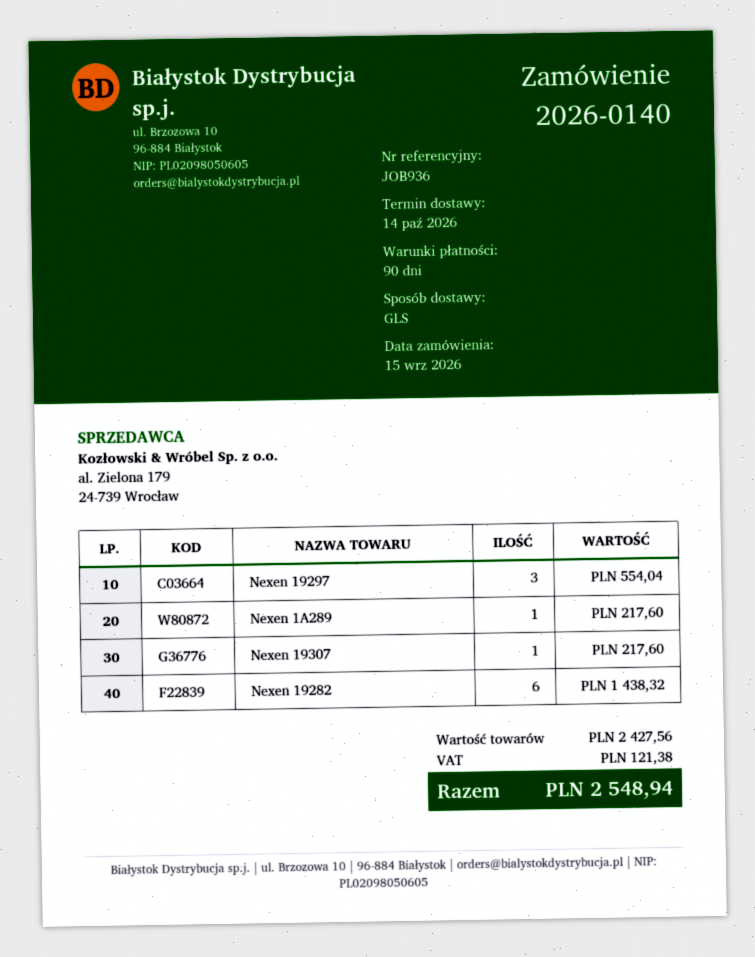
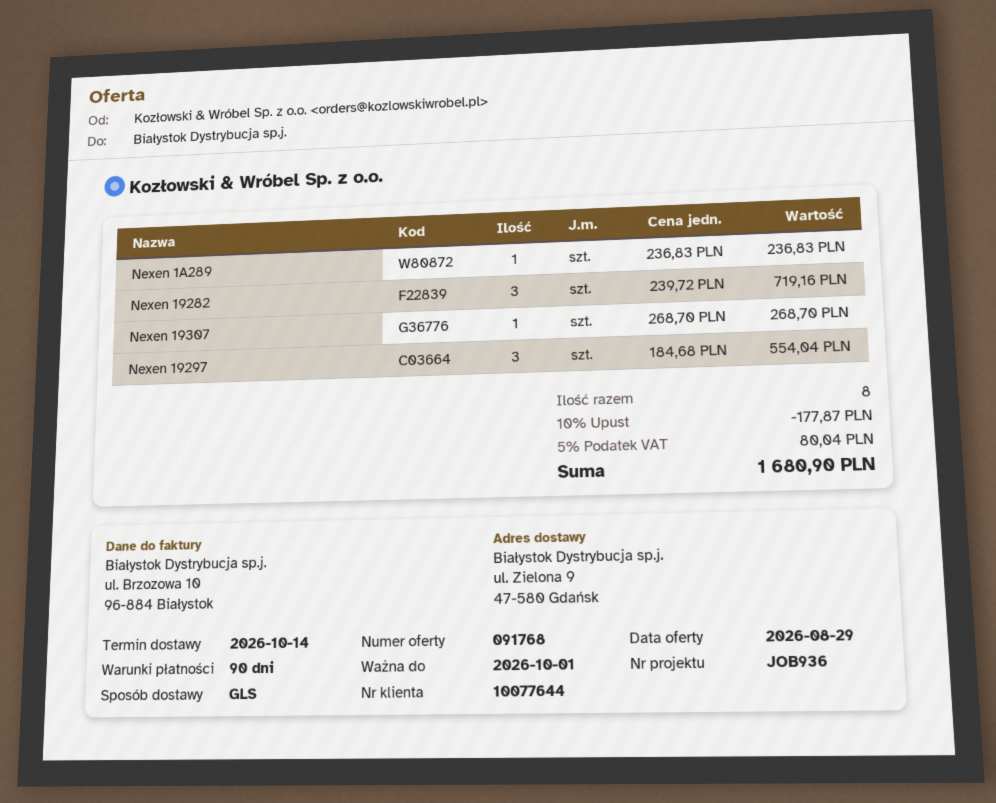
Nexen 1A289: 1 for 217.60 -> 1 for 236.83
Nexen 19307: 1 for 217.60 -> 1 for 268.70
Nexen 19282: 6 for 1438.32 -> 3 for 719.16
discount: none -> 10% = 177.87
tax: 121.38 -> 80.04
total: 2548.94 -> 1680.90

